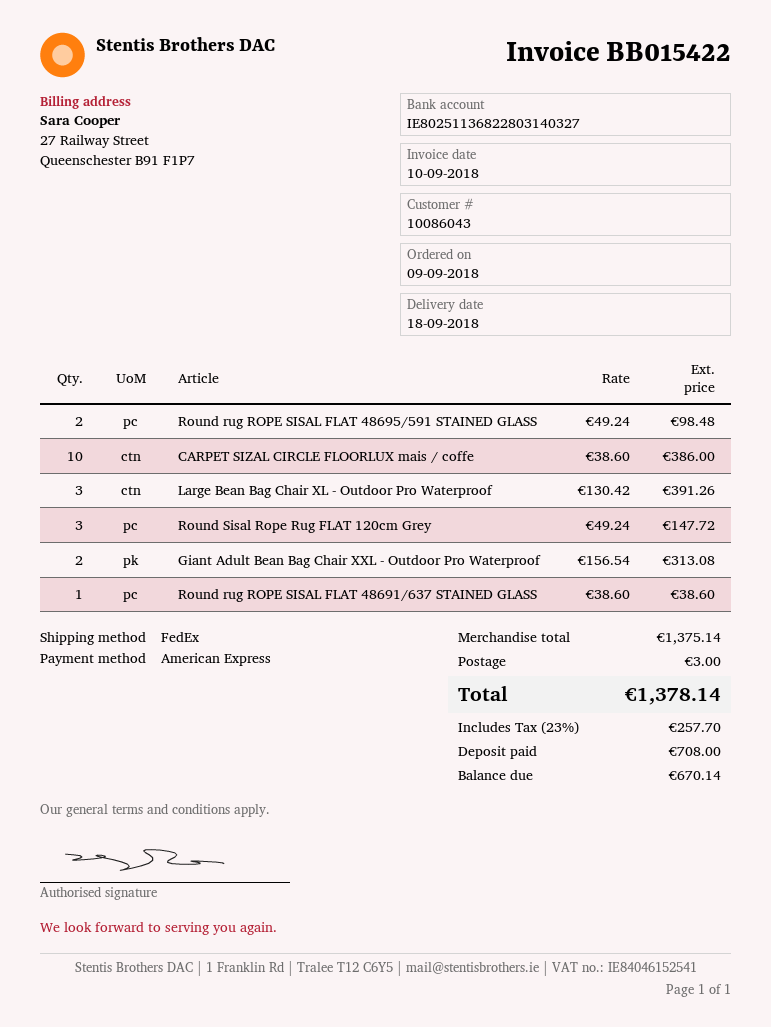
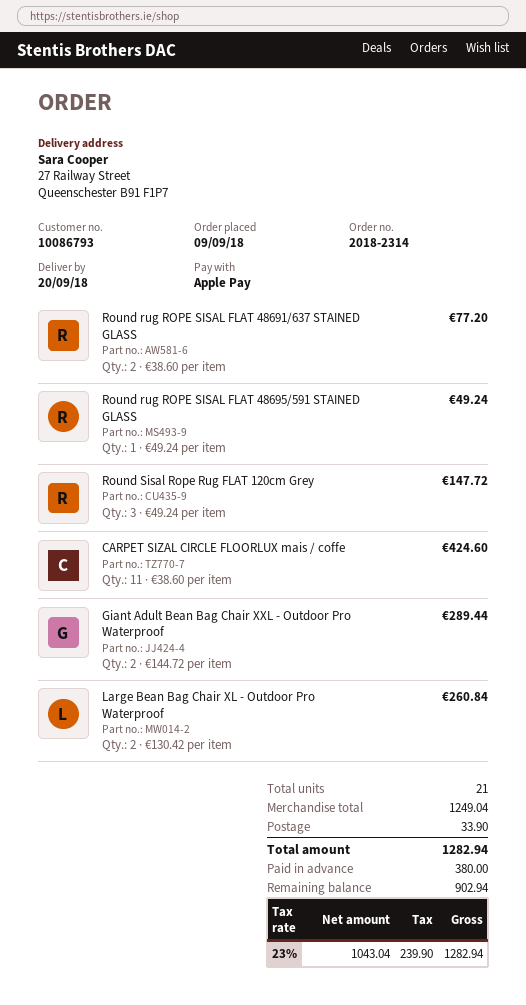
delivery date: 2018-09-18 -> 2018-09-20
customer number: 10086043 -> 10086793
payment method: American Express -> Apple Pay
Round rug ROPE SISAL FLAT 48695/591 STAINED GLASS: 2 x 49.24 = 98.48 -> 1 x 49.24 = 49.24
CARPET SIZAL CIRCLE FLOORLUX mais / coffe: 10 x 38.60 = 386.00 -> 11 x 38.60 = 424.60
Large Bean Bag Chair XL - Outdoor Pro Waterproof: 3 x 130.42 = 391.26 -> 2 x 130.42 = 260.84
Giant Adult Bean Bag Chair XXL - Outdoor Pro Waterproof: 2 x 156.54 = 313.08 -> 2 x 144.72 = 289.44
Round rug ROPE SISAL FLAT 48691/637 STAINED GLASS: 1 x 38.60 = 38.60 -> 2 x 38.60 = 77.20
subtotal: 1375.14 -> 1249.04
shipping: 3.00 -> 33.90
tax: 23% = 257.70 -> 23% = 239.90
total: 1378.14 -> 1282.94
deposit: 708.00 -> 380.00
balance: 670.14 -> 902.94

